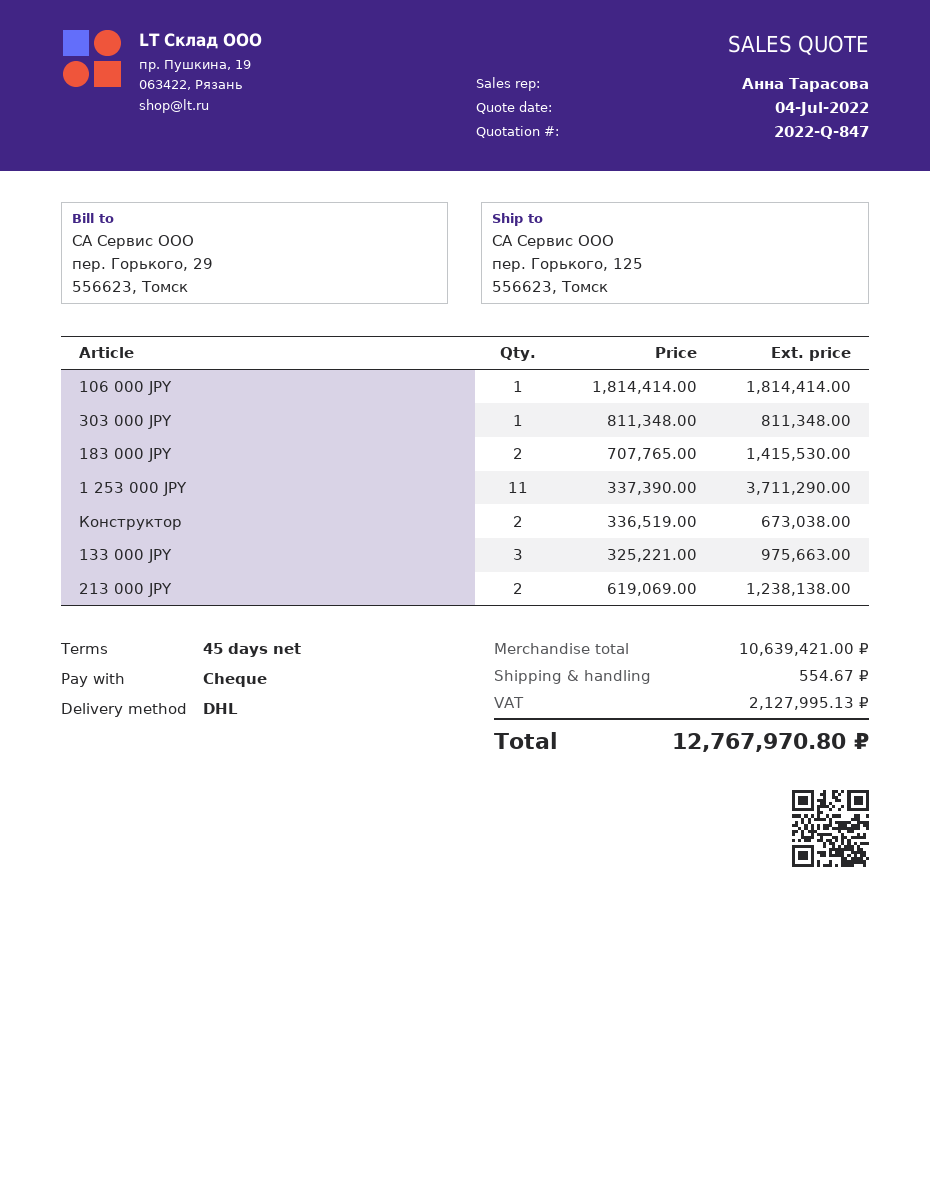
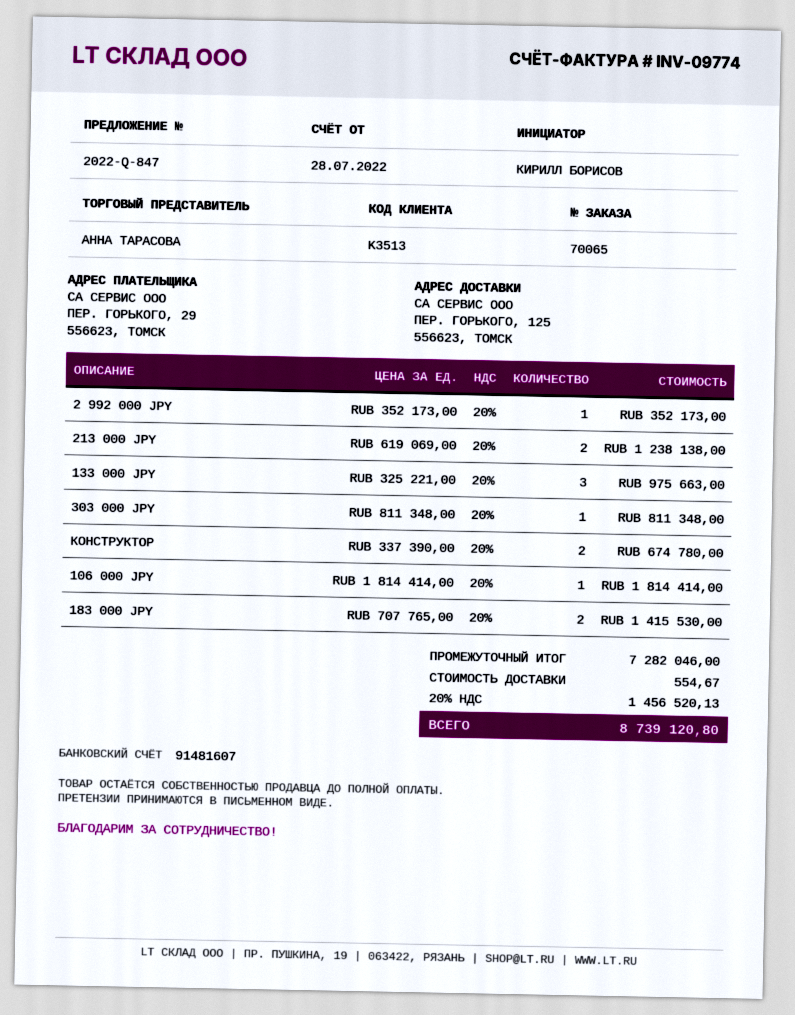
1 253 000 JPY: 11 x 337390.00 = 3711290.00 -> none
Конструктор: 2 x 336519.00 = 673038.00 -> 2 x 337390.00 = 674780.00
2 992 000 JPY: none -> 1 x 352173.00 = 352173.00
subtotal: 10639421.00 -> 7282046.00
tax: 2127995.13 -> 1456520.13
total: 12767970.80 -> 8739120.80

